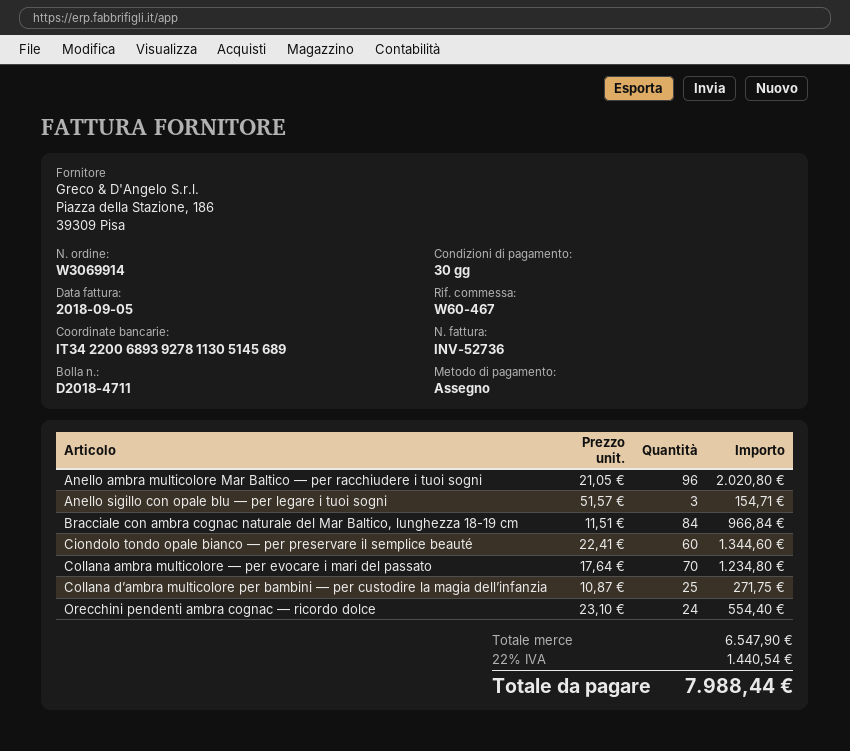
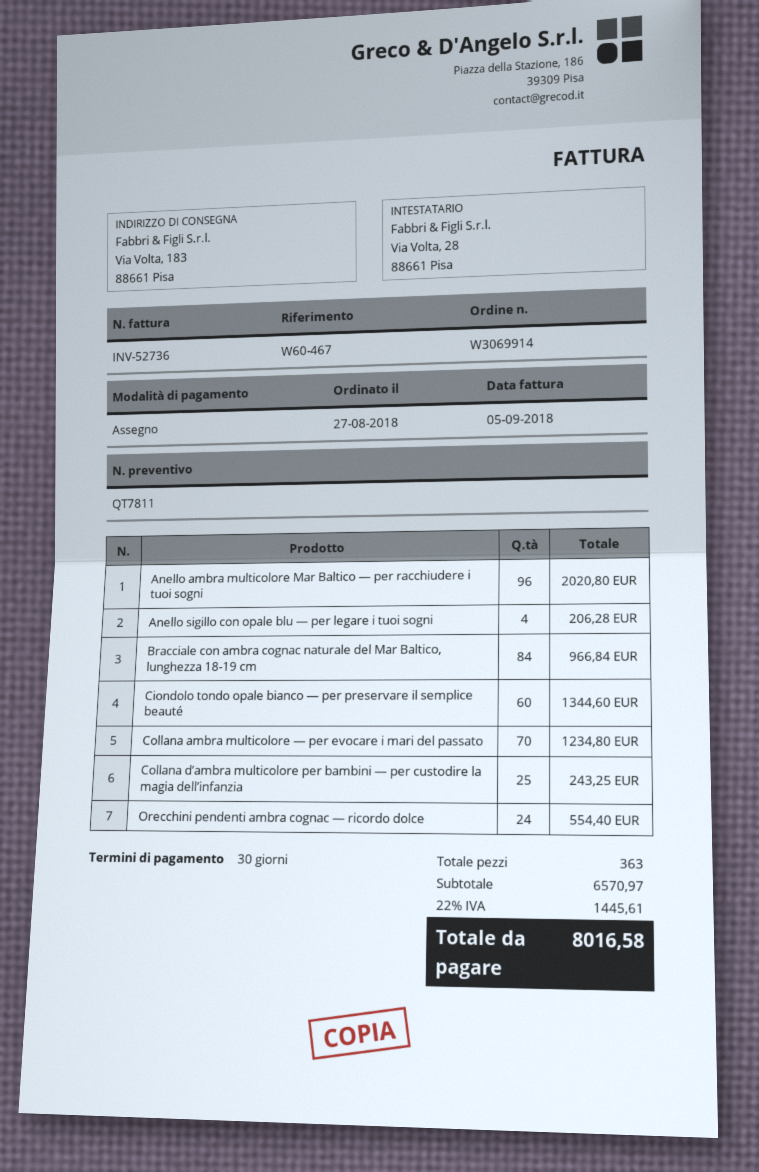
Anello sigillo con opale blu — per legare i tuoi sogni: 3 for 154.71 -> 4 for 206.28
Collana d’ambra multicolore per bambini — per custodire la magia dell’infanzia: 25 for 271.75 -> 25 for 243.25
subtotal: 6547.90 -> 6570.97
tax: 22% = 1440.54 -> 22% = 1445.61
total: 7988.44 -> 8016.58

